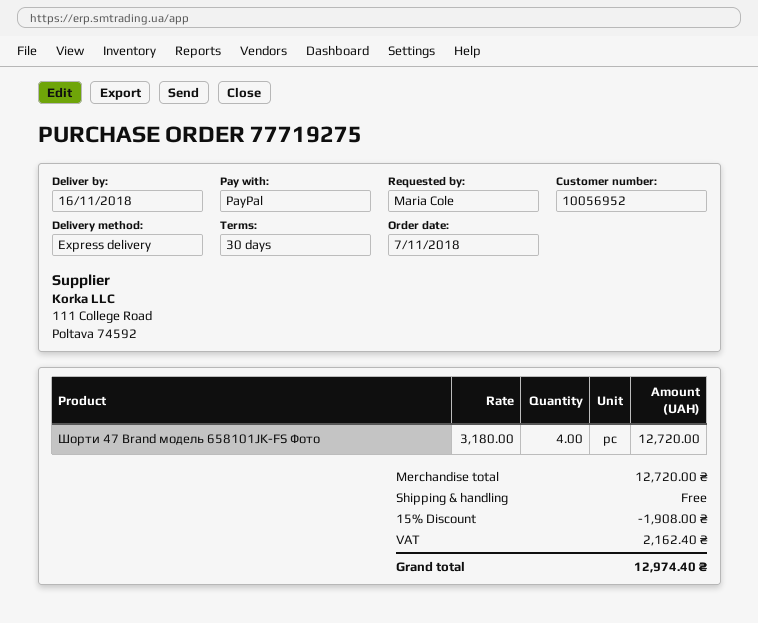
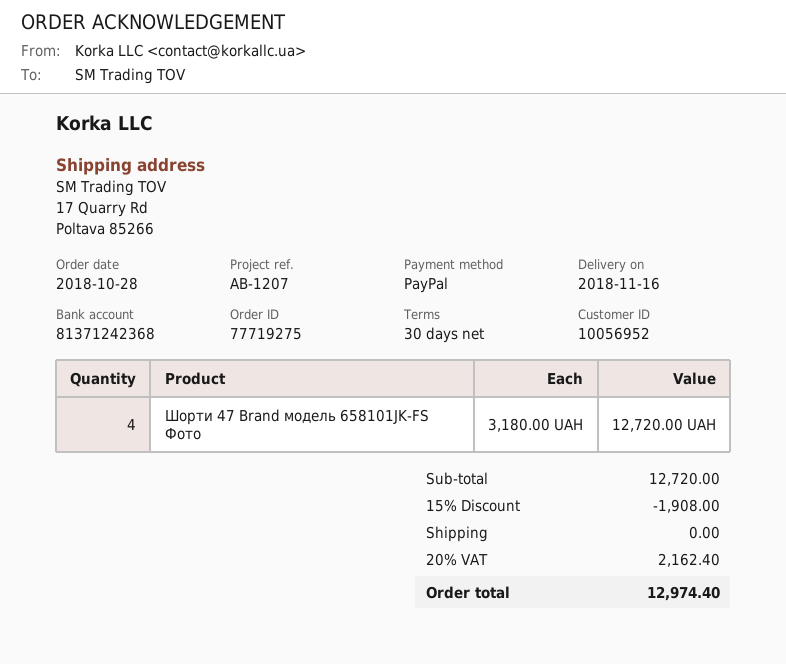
order date: 2018-11-07 -> 2018-10-28

